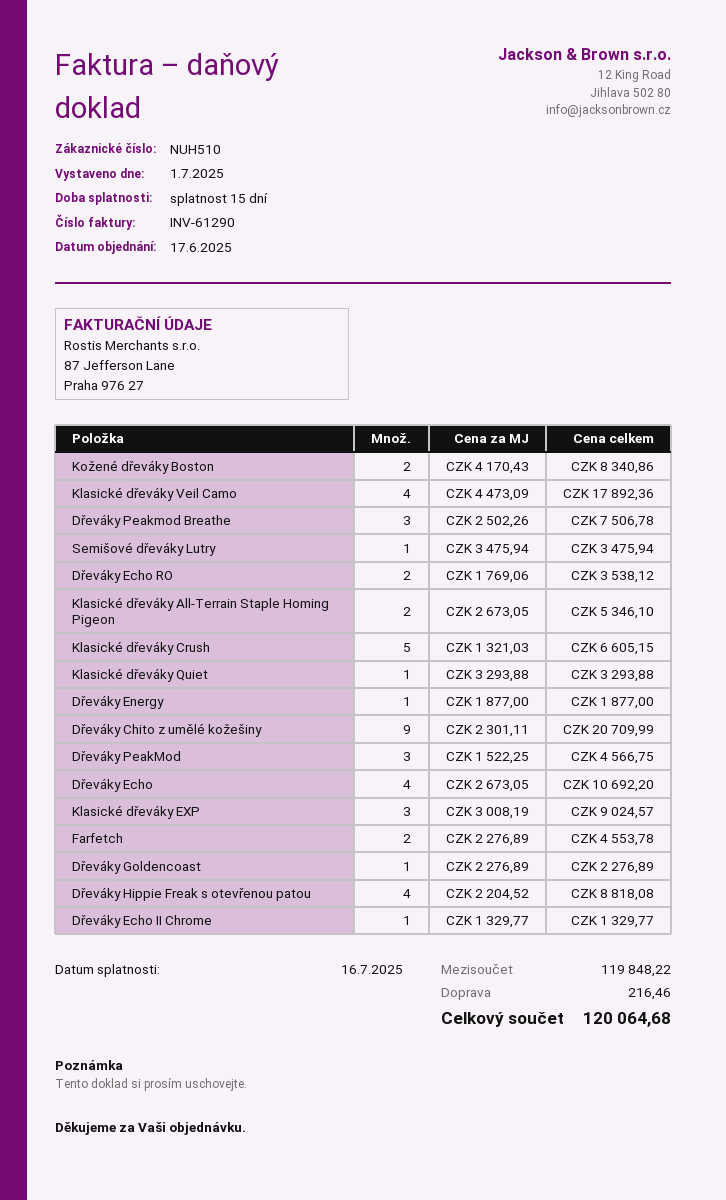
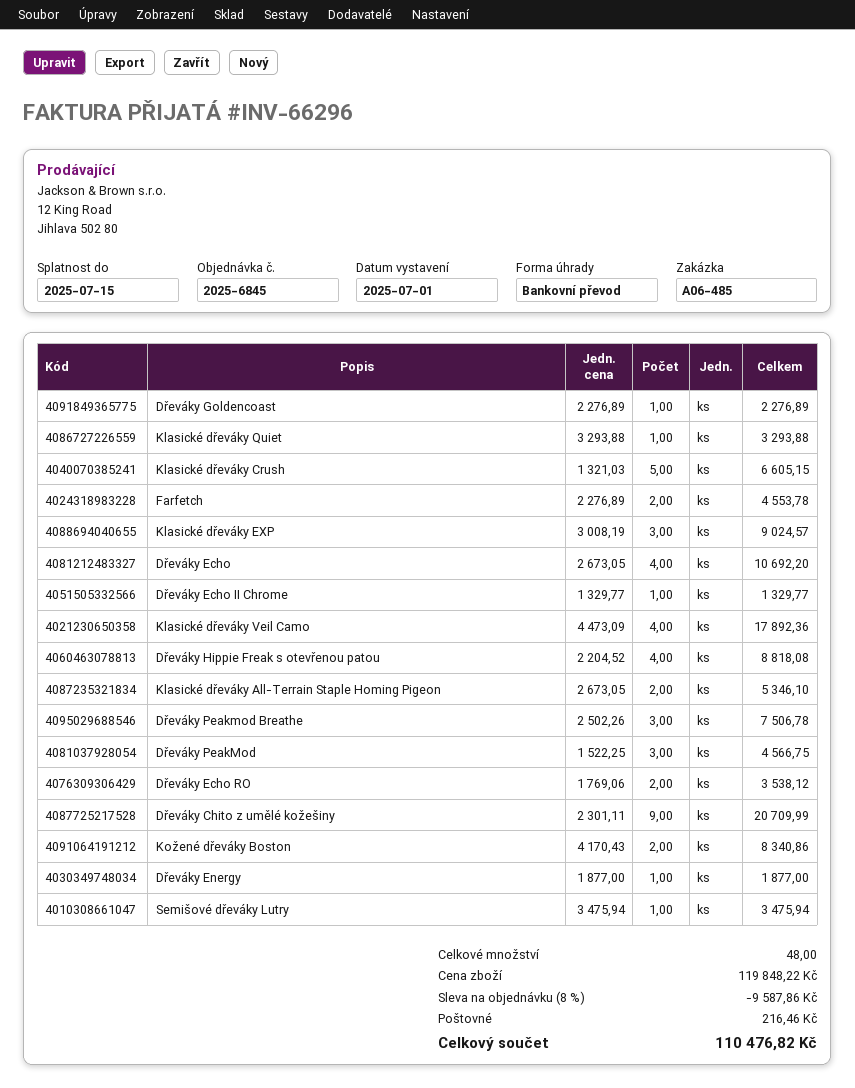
invoice number: INV-61290 -> INV-66296
due date: 2025-07-16 -> 2025-07-15
discount: none -> 8% = 9587.86
total: 120064.68 -> 110476.82

